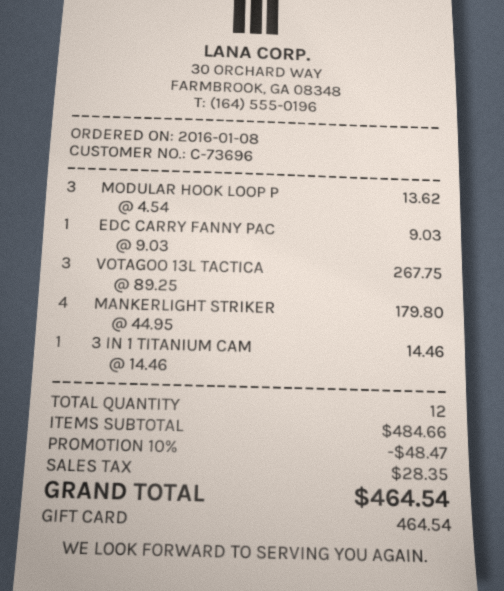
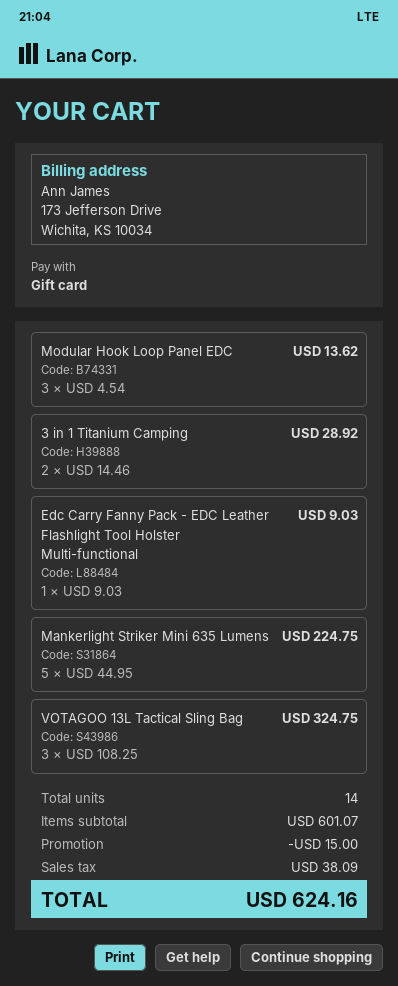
VOTAGOO 13L TACTICA: 3 x 89.25 = 267.75 -> 3 x 108.25 = 324.75
MANKERLIGHT STRIKER: 4 x 44.95 = 179.80 -> 5 x 44.95 = 224.75
3 IN 1 TITANIUM CAM: 1 x 14.46 = 14.46 -> 2 x 14.46 = 28.92
total quantity: 12 -> 14
subtotal: 484.66 -> 601.07
discount: 48.47 -> 15.00
tax: 28.35 -> 38.09
total: 464.54 -> 624.16

